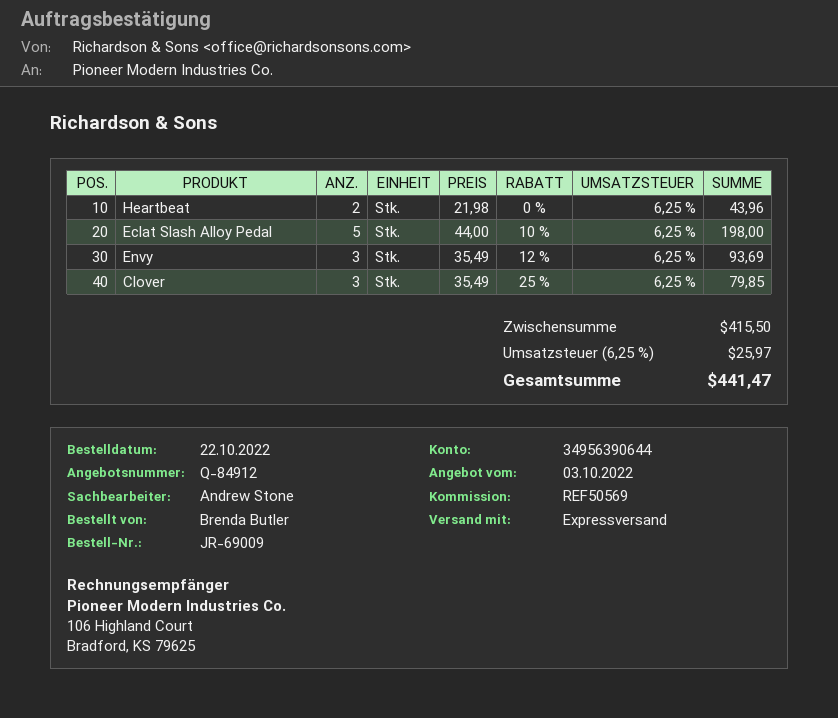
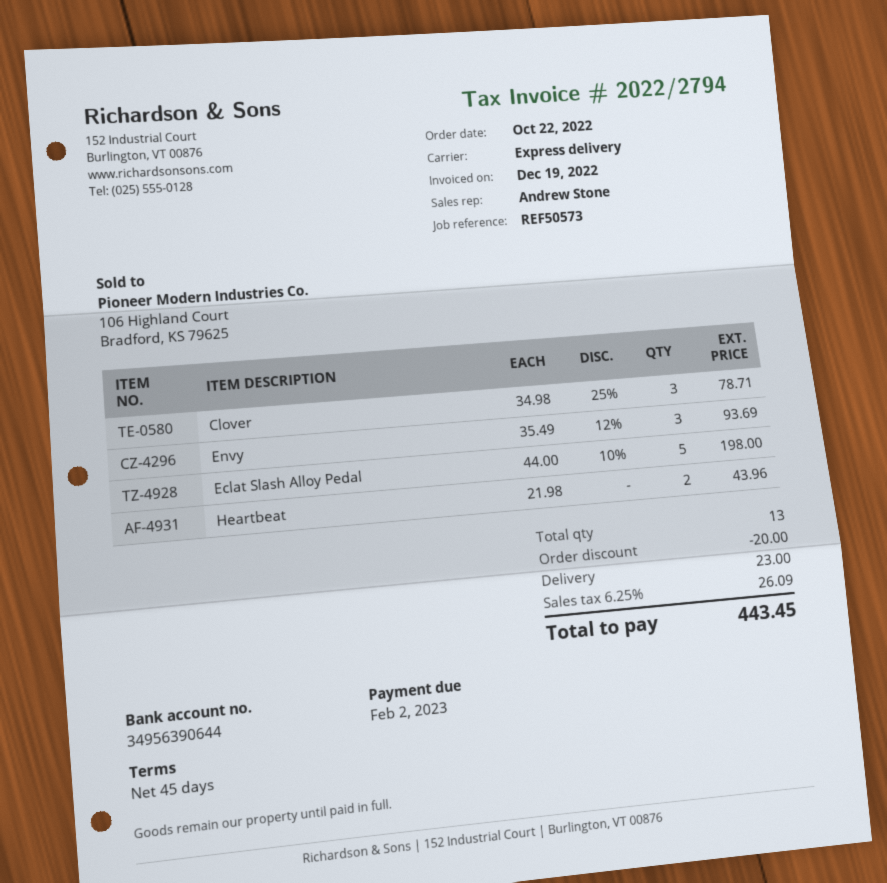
reference: REF50569 -> REF50573
Clover: 3 x 35.49 - 25% = 79.85 -> 3 x 34.98 - 25% = 78.71
discount: none -> 20.00
shipping: none -> 23.00
tax: 6.25% = 25.97 -> 6.25% = 26.09
total: 441.47 -> 443.45

